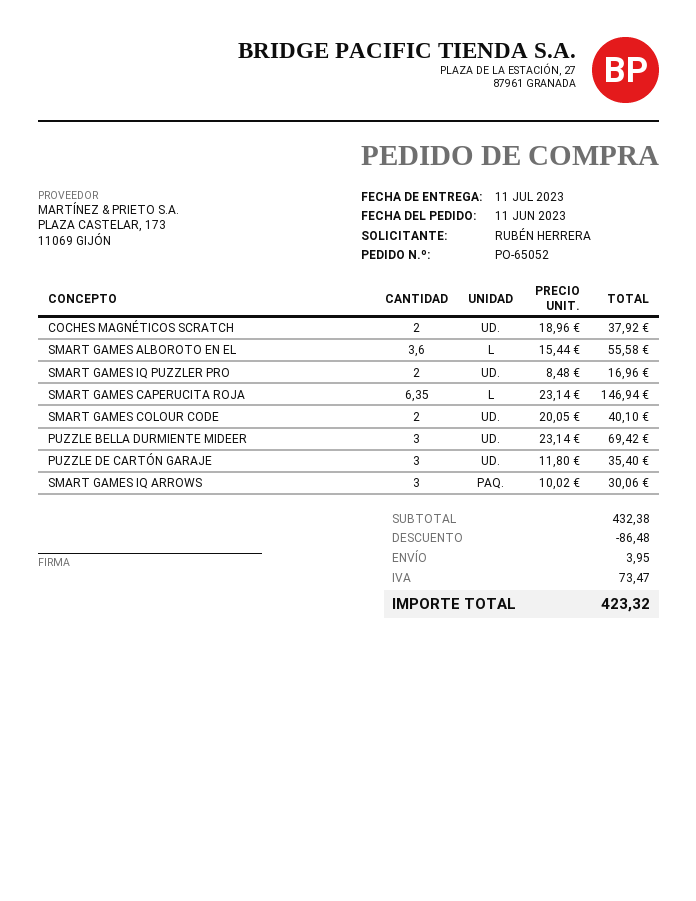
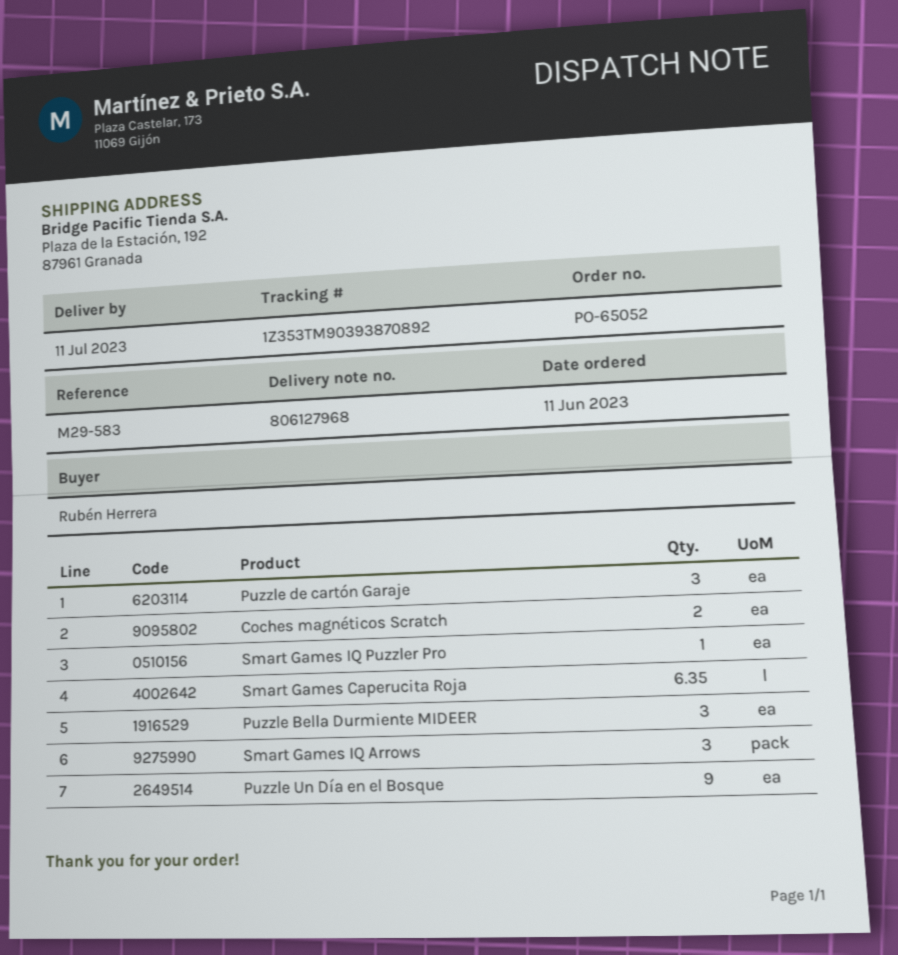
SMART GAMES ALBOROTO EN EL: 3.6 -> none
SMART GAMES IQ PUZZLER PRO: 2 -> 1
SMART GAMES COLOUR CODE: 2 -> none
Puzzle Un Día en el Bosque: none -> 9

